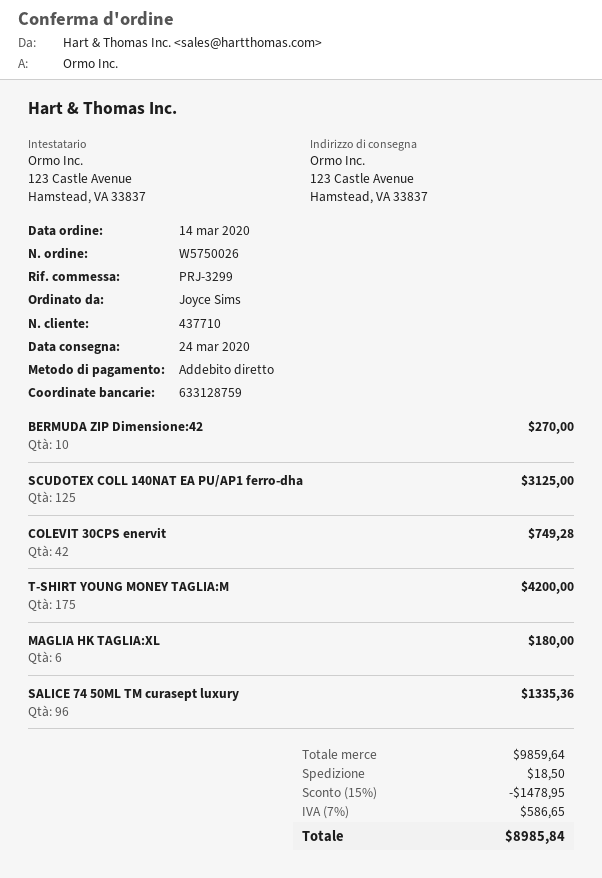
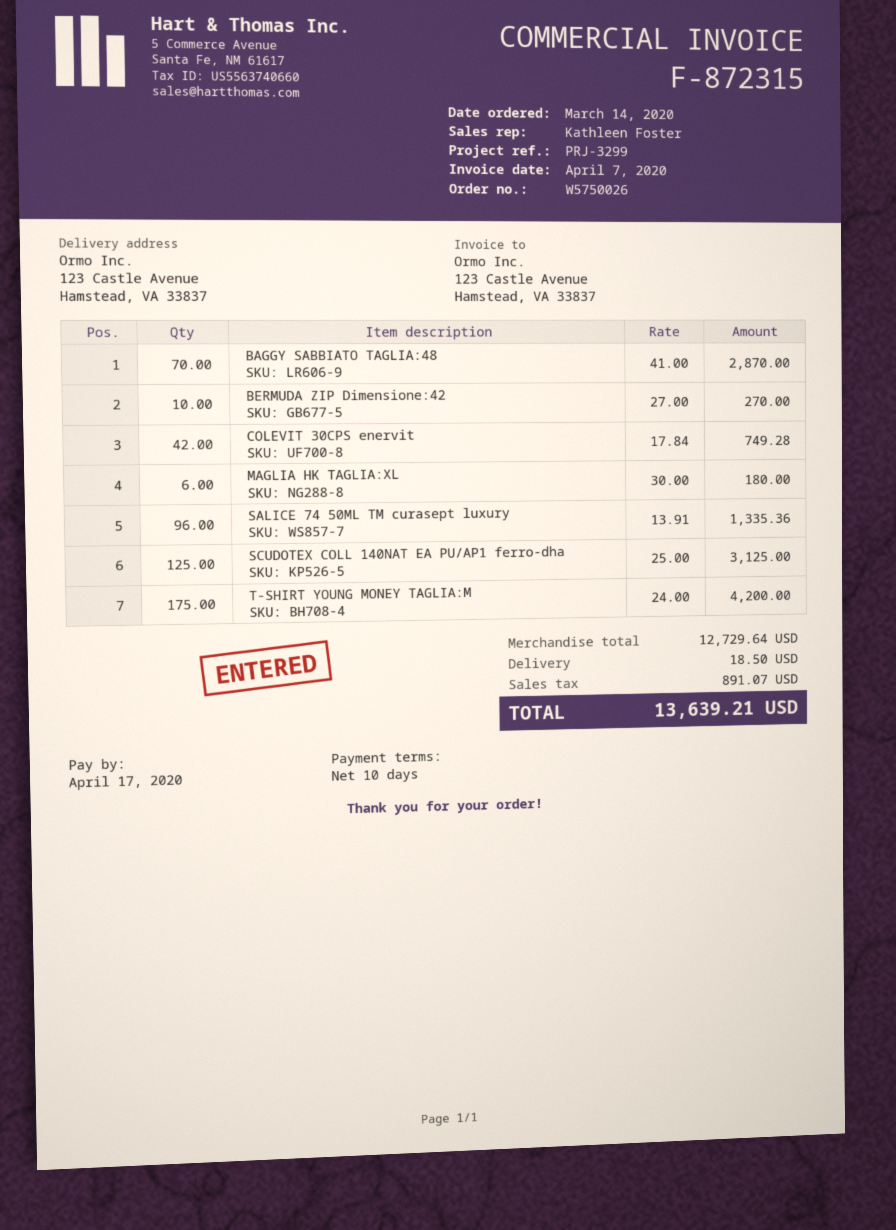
BAGGY SABBIATO TAGLIA:48: none -> 70 for 2870.00
subtotal: 9859.64 -> 12729.64
discount: 15% = 1478.95 -> none
tax: 586.65 -> 891.07
total: 8985.84 -> 13639.21

